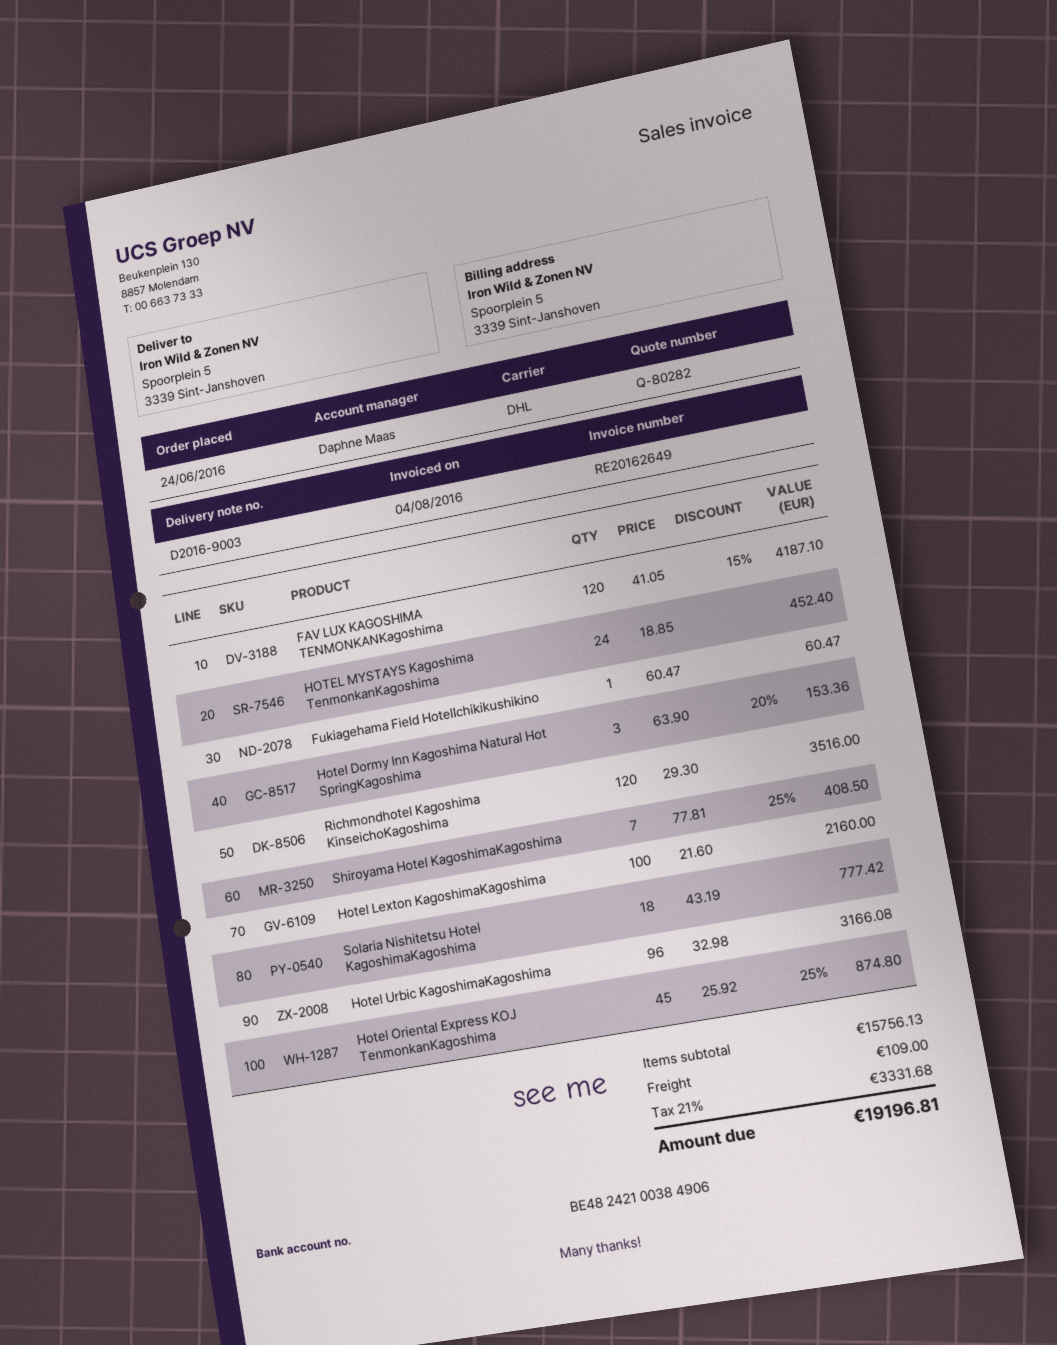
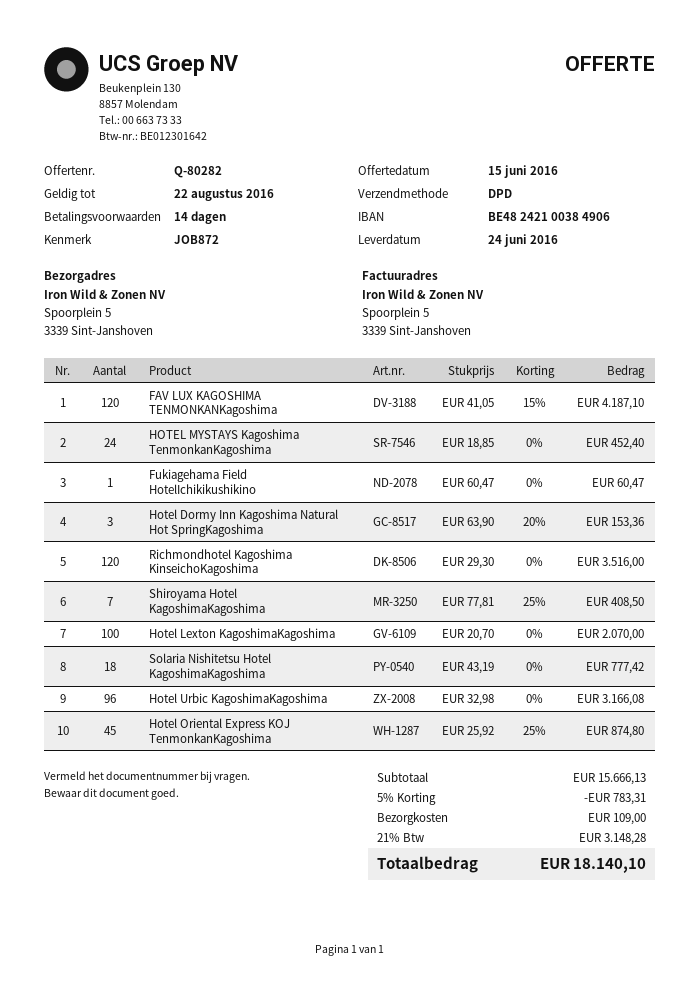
shipping method: DHL -> DPD
Hotel Lexton KagoshimaKagoshima: 100 x 21.60 = 2160.00 -> 100 x 20.70 = 2070.00
subtotal: 15756.13 -> 15666.13
discount: none -> 5% = 783.31
tax: 21% = 3331.68 -> 21% = 3148.28
total: 19196.81 -> 18140.10

